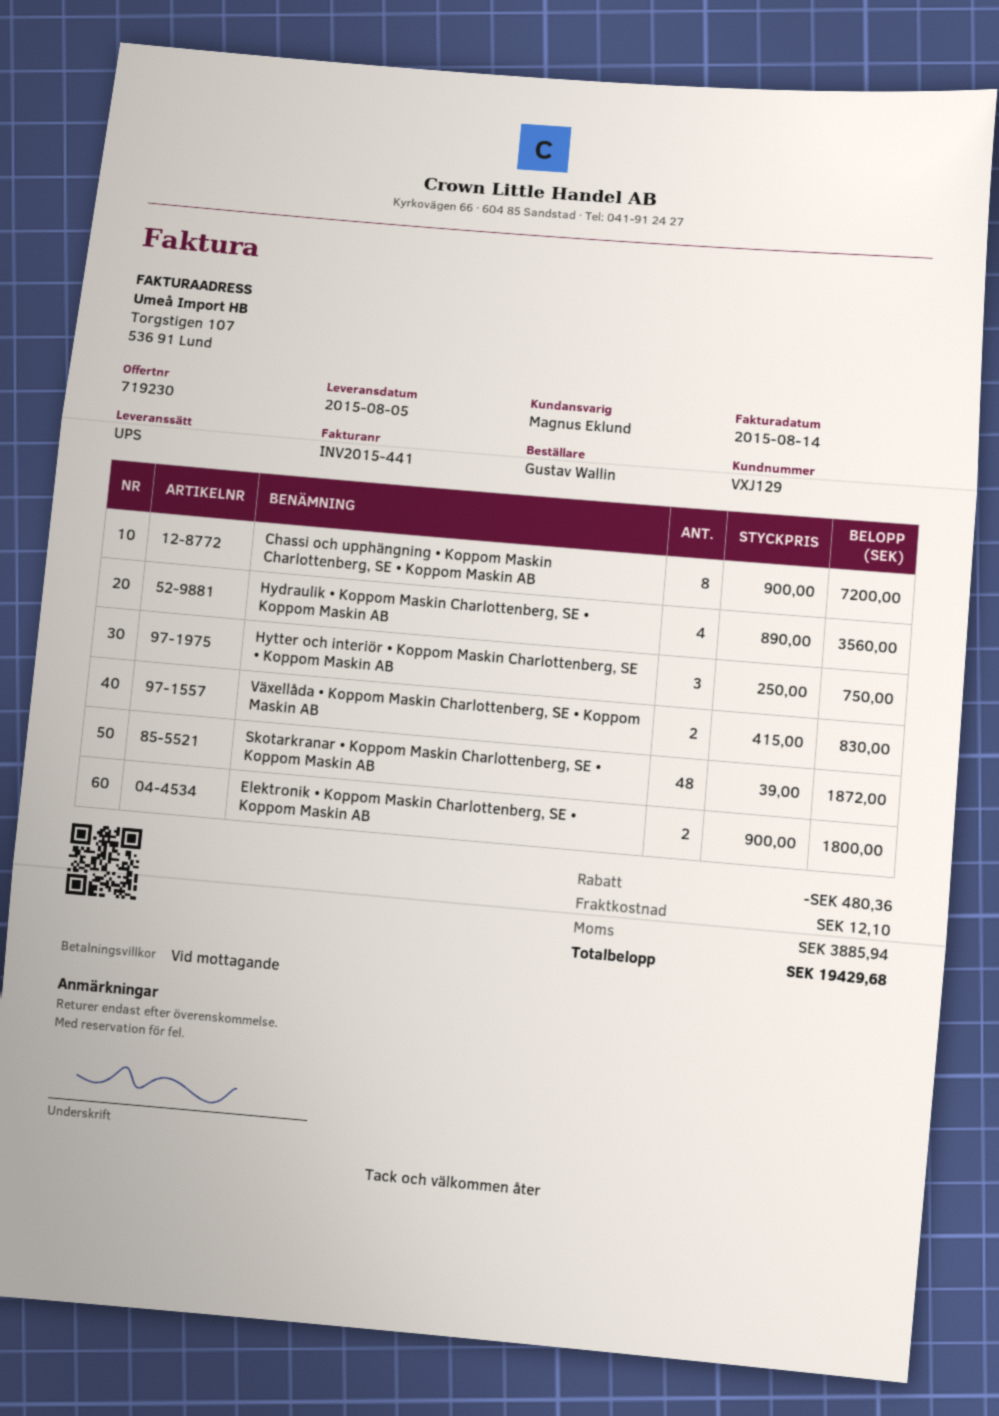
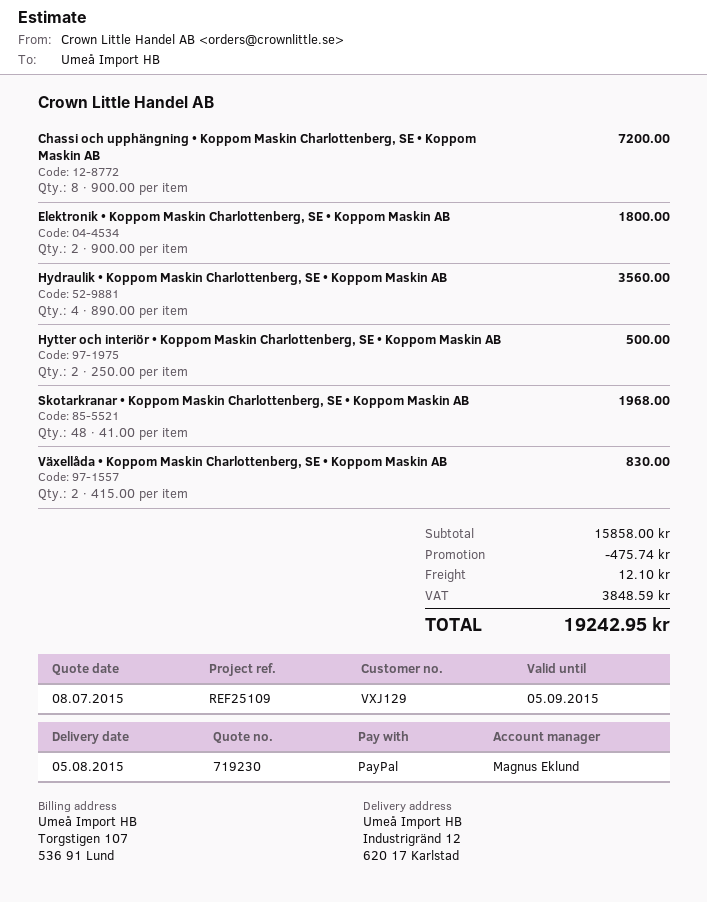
Hytter och interiör • Koppom Maskin Charlottenberg, SE • Koppom Maskin AB: 3 x 250.00 = 750.00 -> 2 x 250.00 = 500.00
Skotarkranar • Koppom Maskin Charlottenberg, SE • Koppom Maskin AB: 48 x 39.00 = 1872.00 -> 48 x 41.00 = 1968.00
discount: 480.36 -> 475.74
tax: 3885.94 -> 3848.59
total: 19429.68 -> 19242.95

